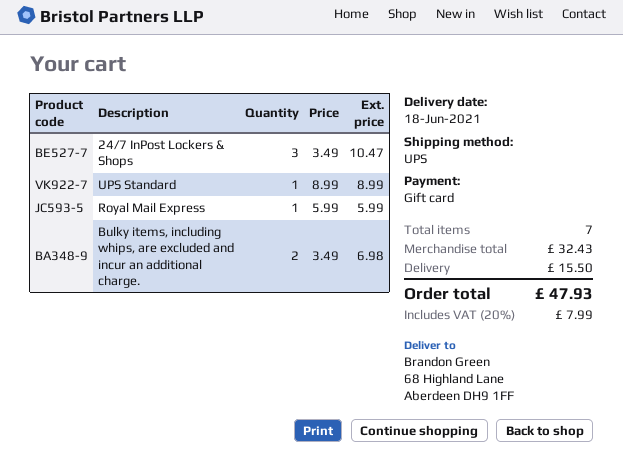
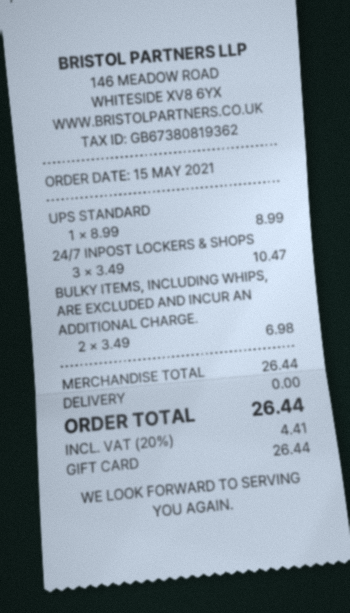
Royal Mail Express: 1 x 5.99 = 5.99 -> none
subtotal: 32.43 -> 26.44
shipping: 15.50 -> 0.00
tax: 20% = 7.99 -> 20% = 4.41
total: 47.93 -> 26.44

